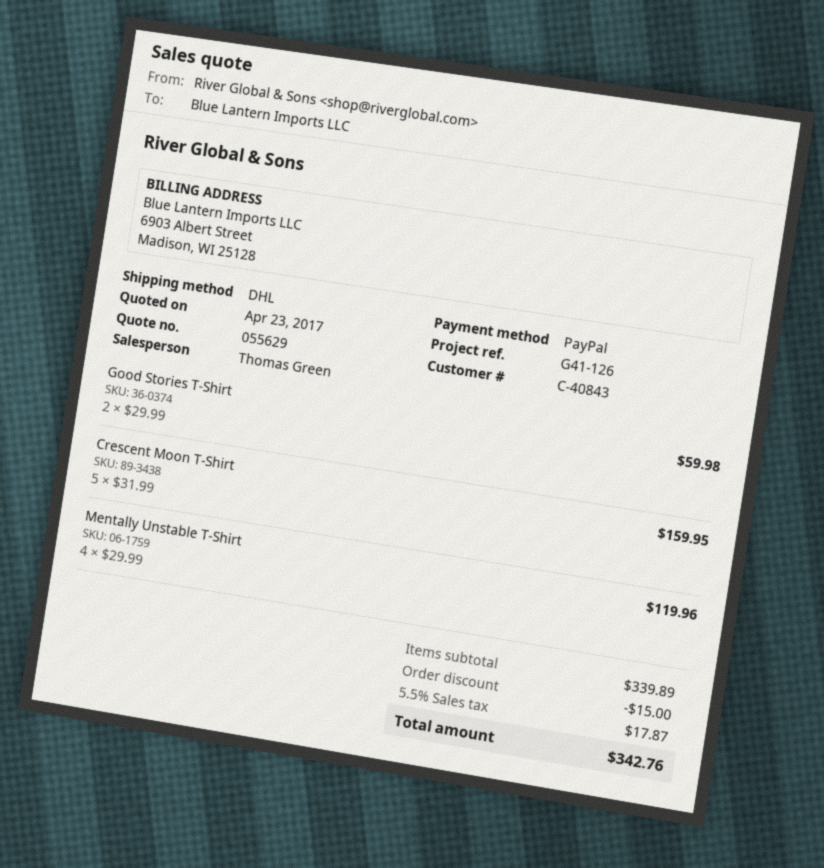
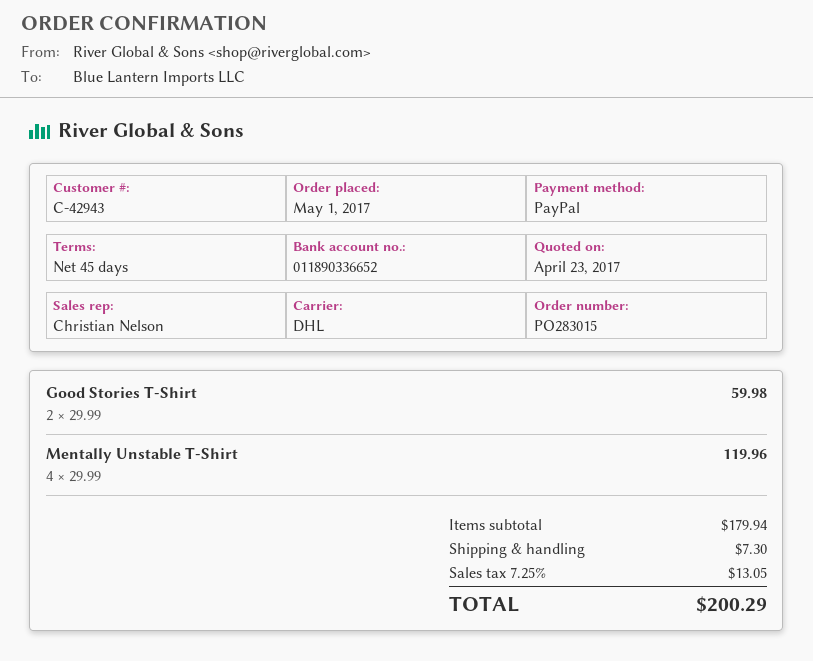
customer number: C-40843 -> C-42943
sales rep: Thomas Green -> Christian Nelson
Crescent Moon T-Shirt: 5 x 31.99 = 159.95 -> none
subtotal: 339.89 -> 179.94
discount: 15.00 -> none
shipping: none -> 7.30
tax: 5.5% = 17.87 -> 7.25% = 13.05
total: 342.76 -> 200.29

